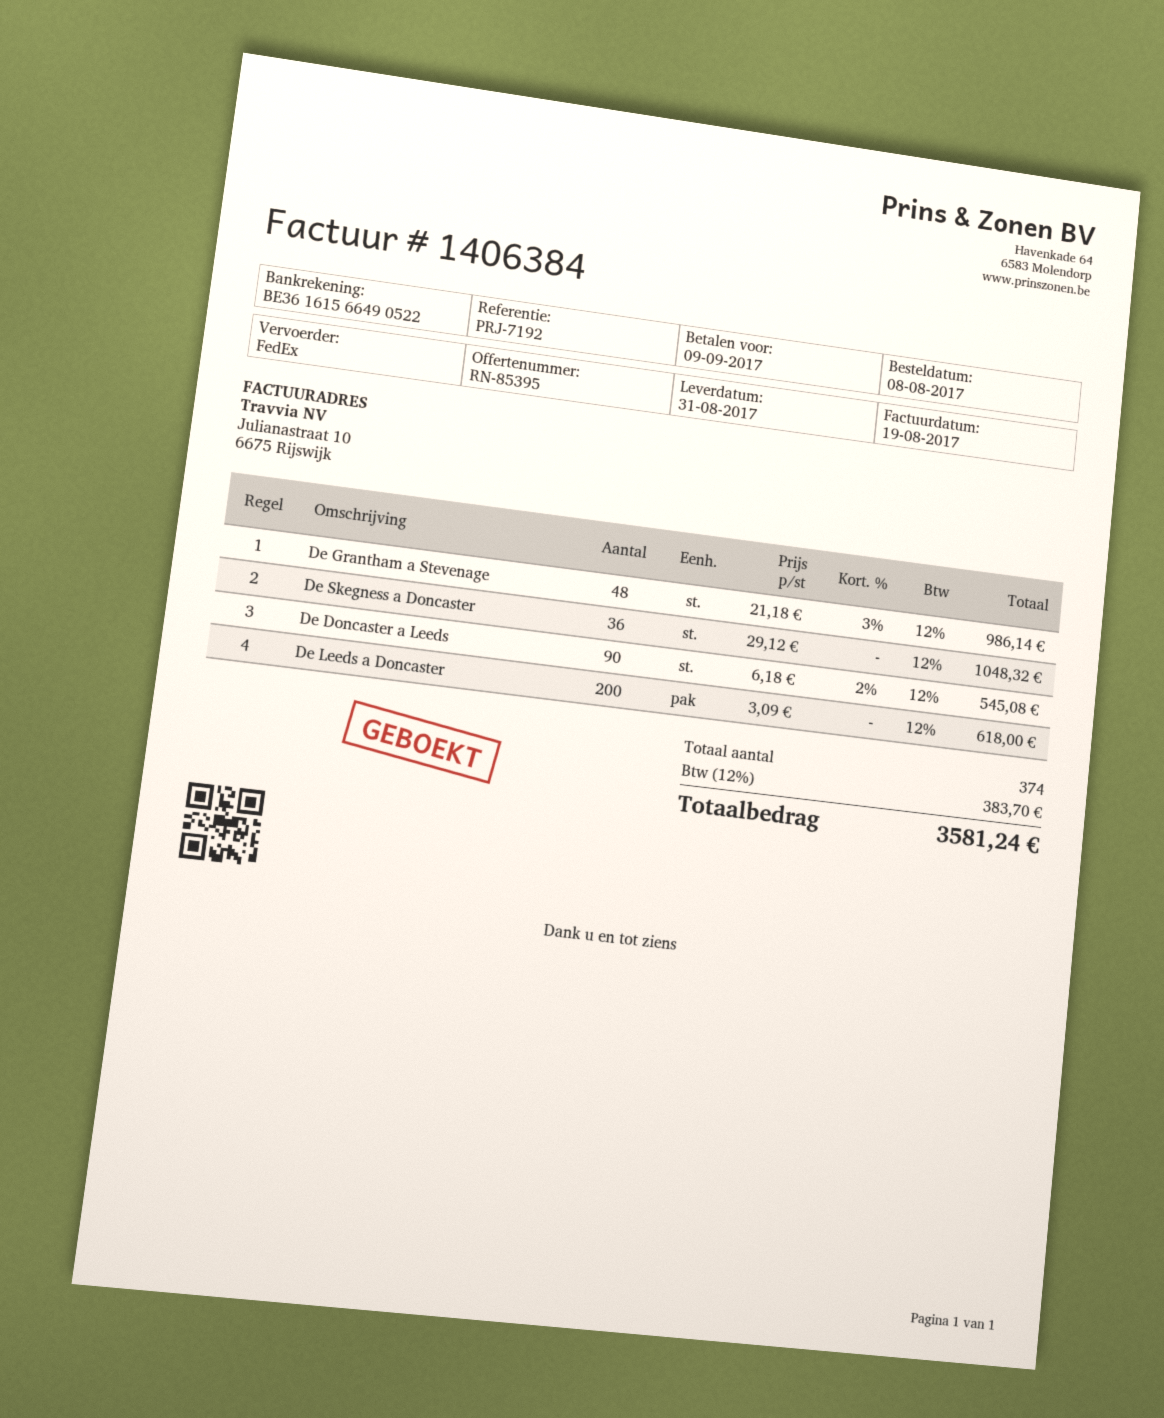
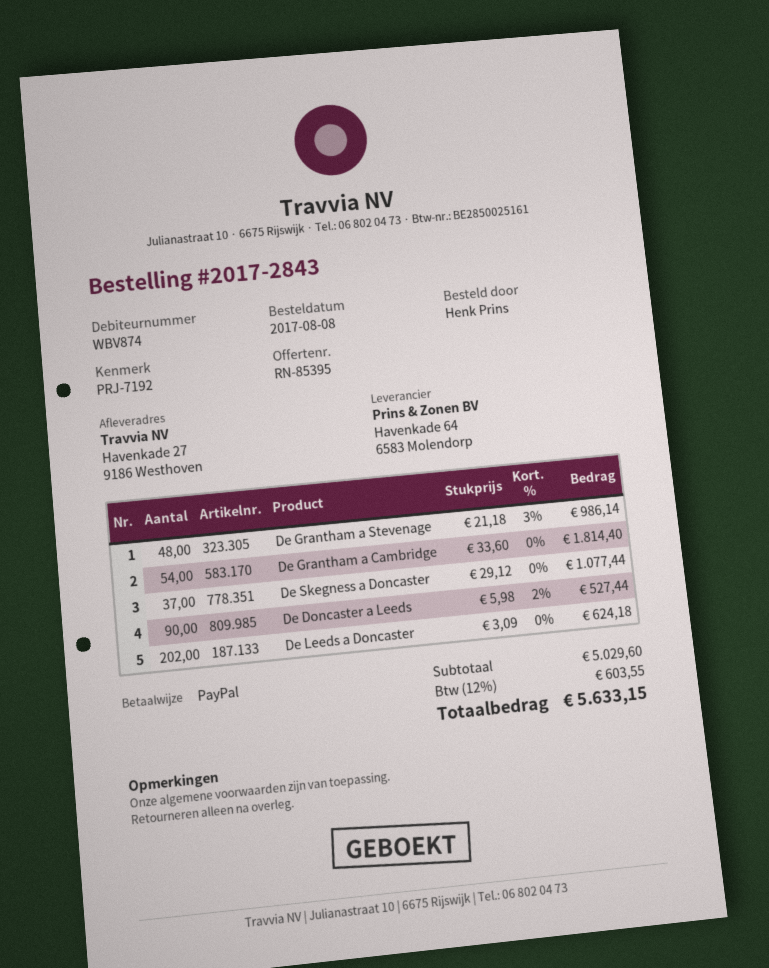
De Skegness a Doncaster: 36 x 29.12 = 1048.32 -> 37 x 29.12 = 1077.44
De Doncaster a Leeds: 90 x 6.18 - 2% = 545.08 -> 90 x 5.98 - 2% = 527.44
De Leeds a Doncaster: 200 x 3.09 = 618.00 -> 202 x 3.09 = 624.18
De Grantham a Cambridge: none -> 54 x 33.60 = 1814.40
tax: 12% = 383.70 -> 12% = 603.55
total: 3581.24 -> 5633.15

